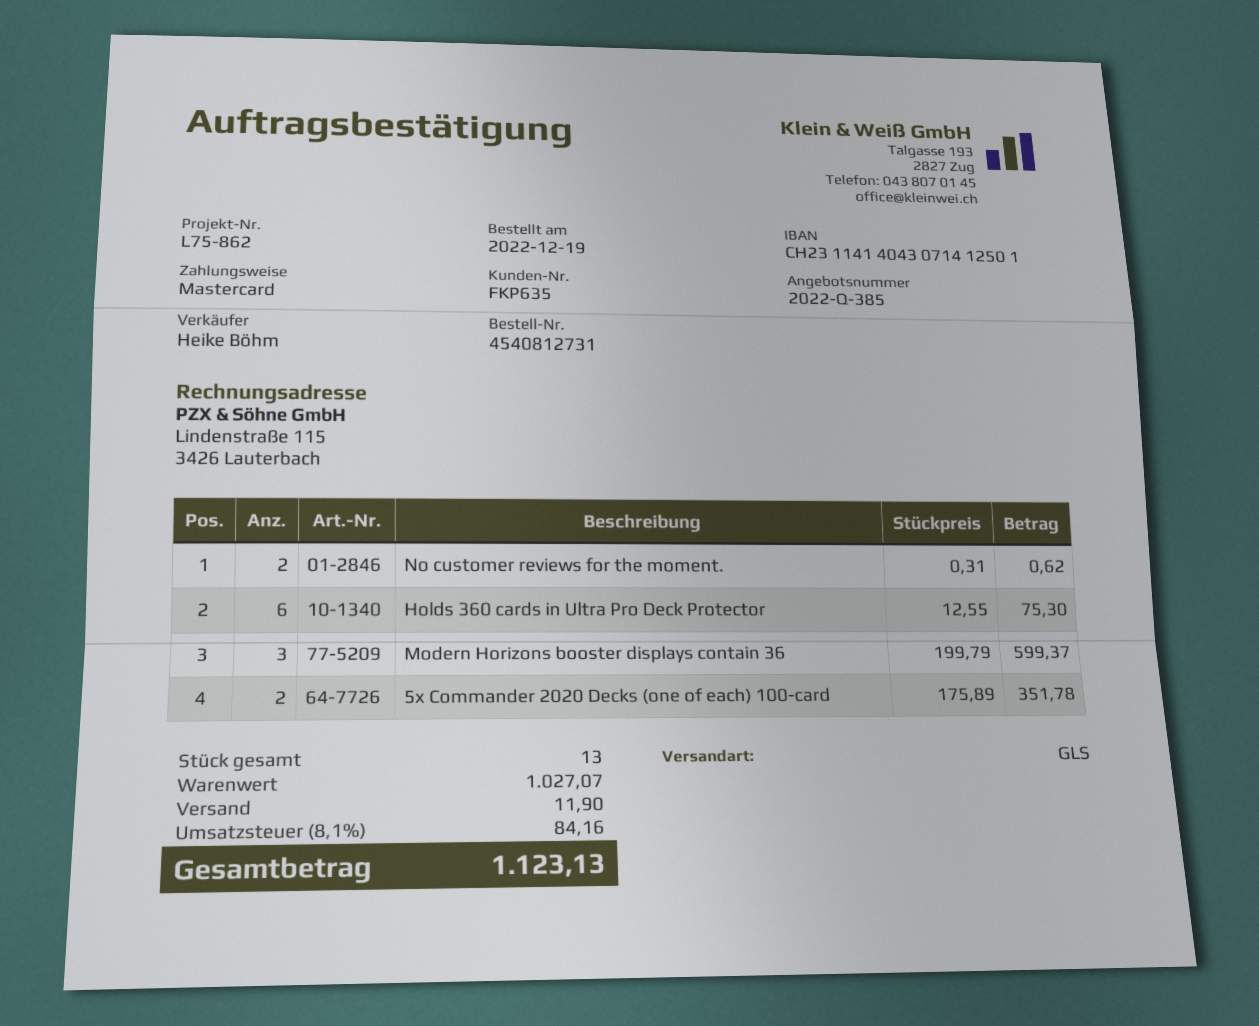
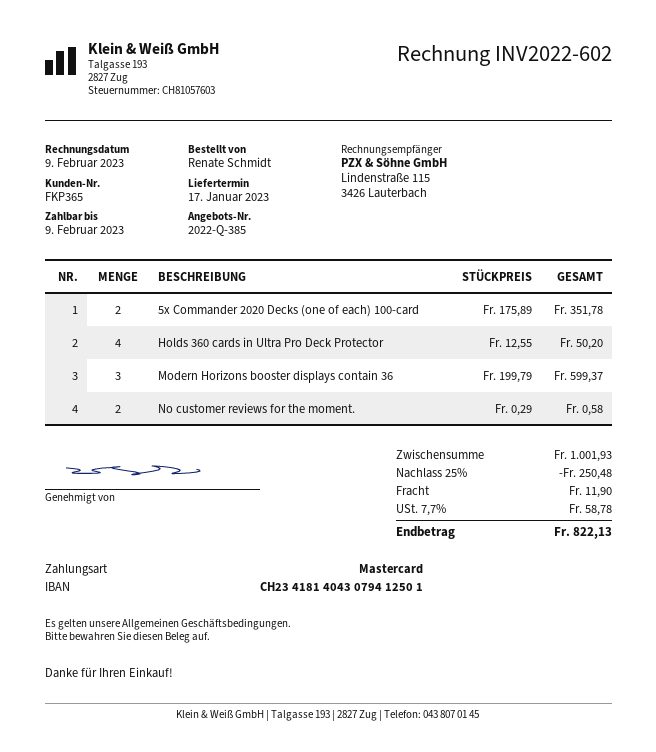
customer number: FKP635 -> FKP365
bank account: CH2311414043071412501 -> CH2341814043079412501
No customer reviews for the moment.: 2 x 0.31 = 0.62 -> 2 x 0.29 = 0.58
Holds 360 cards in Ultra Pro Deck Protector: 6 x 12.55 = 75.30 -> 4 x 12.55 = 50.20
subtotal: 1027.07 -> 1001.93
discount: none -> 25% = 250.48
tax: 8.1% = 84.16 -> 7.7% = 58.78
total: 1123.13 -> 822.13

